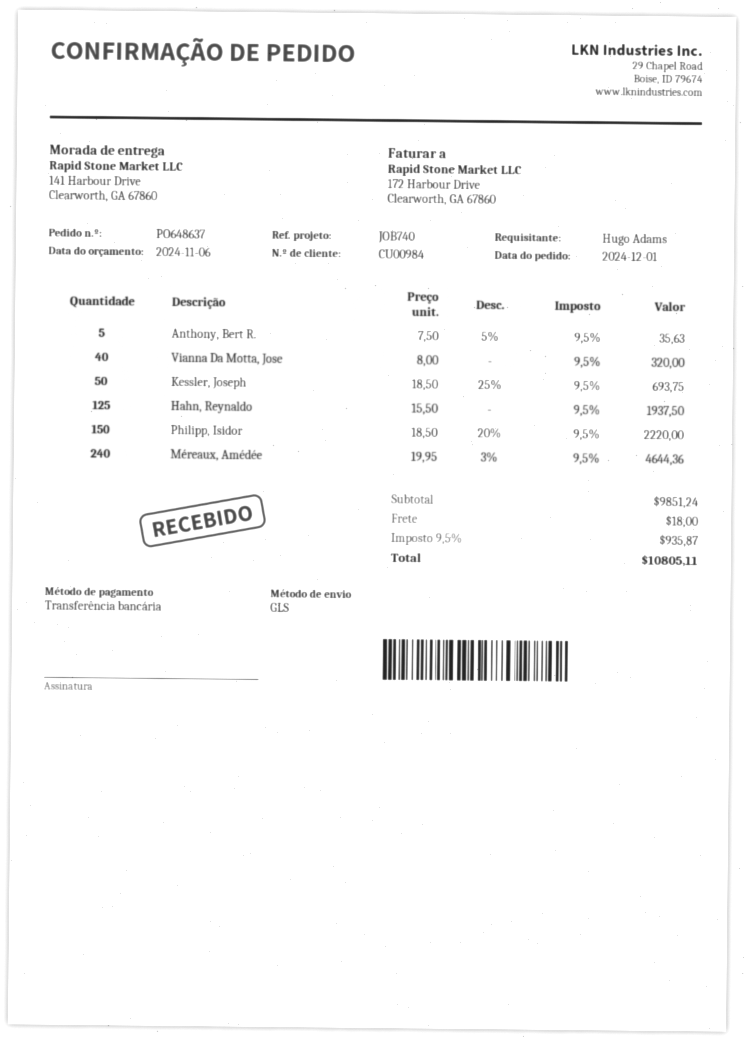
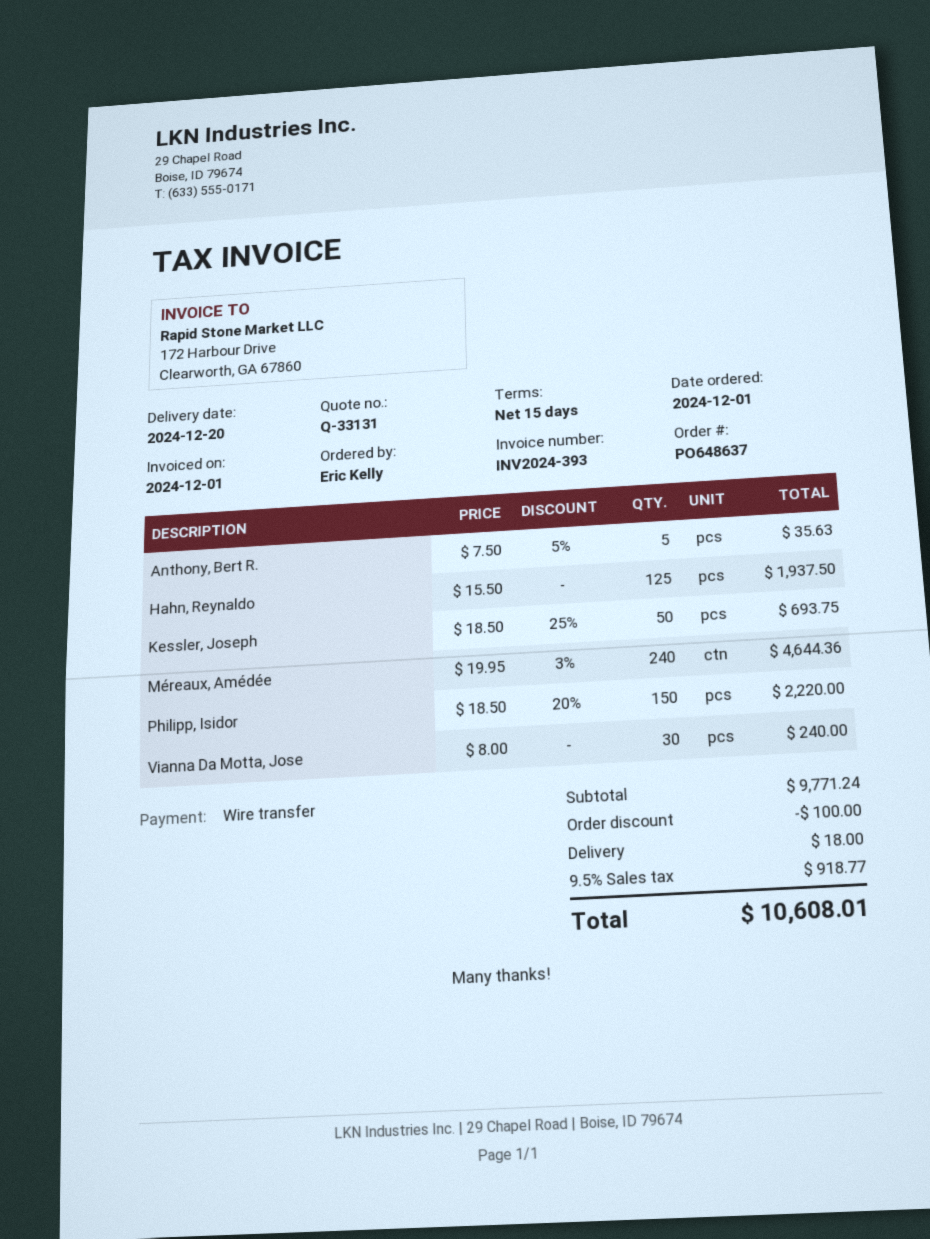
ordered by: Hugo Adams -> Eric Kelly
Vianna Da Motta, Jose: 40 x 8.00 = 320.00 -> 30 x 8.00 = 240.00
subtotal: 9851.24 -> 9771.24
discount: none -> 100.00
tax: 9.5% = 935.87 -> 9.5% = 918.77
total: 10805.11 -> 10608.01

